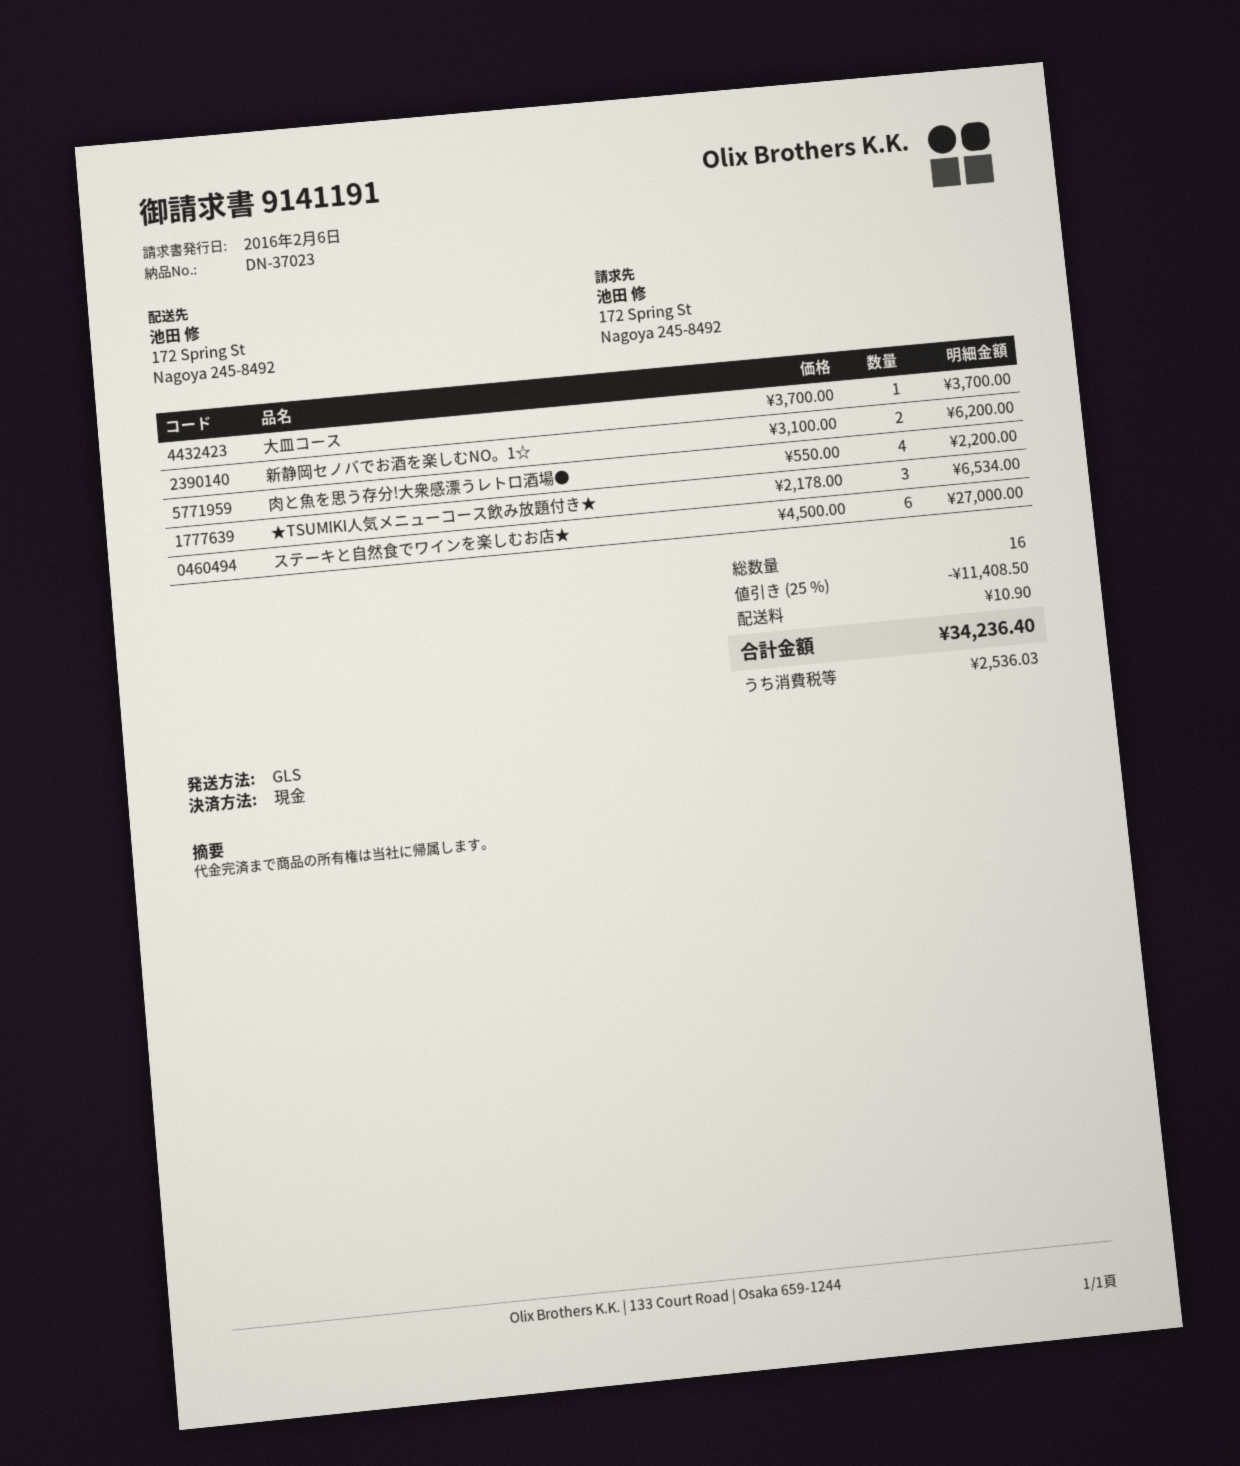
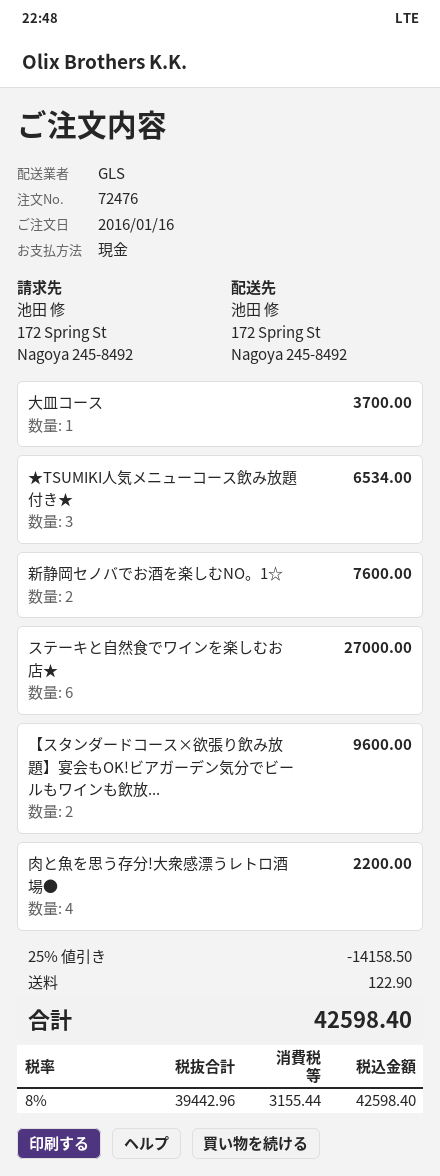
新静岡セノバでお酒を楽しむNO。1☆: 2 for 6200.00 -> 2 for 7600.00
【スタンダードコース×欲張り飲み放題】宴会もOK!ビアガーデン気分でビールもワインも飲放...: none -> 2 for 9600.00
discount: 25% = 11408.50 -> 25% = 14158.50
shipping: 10.90 -> 122.90
tax: 2536.03 -> 3155.44
total: 34236.40 -> 42598.40

